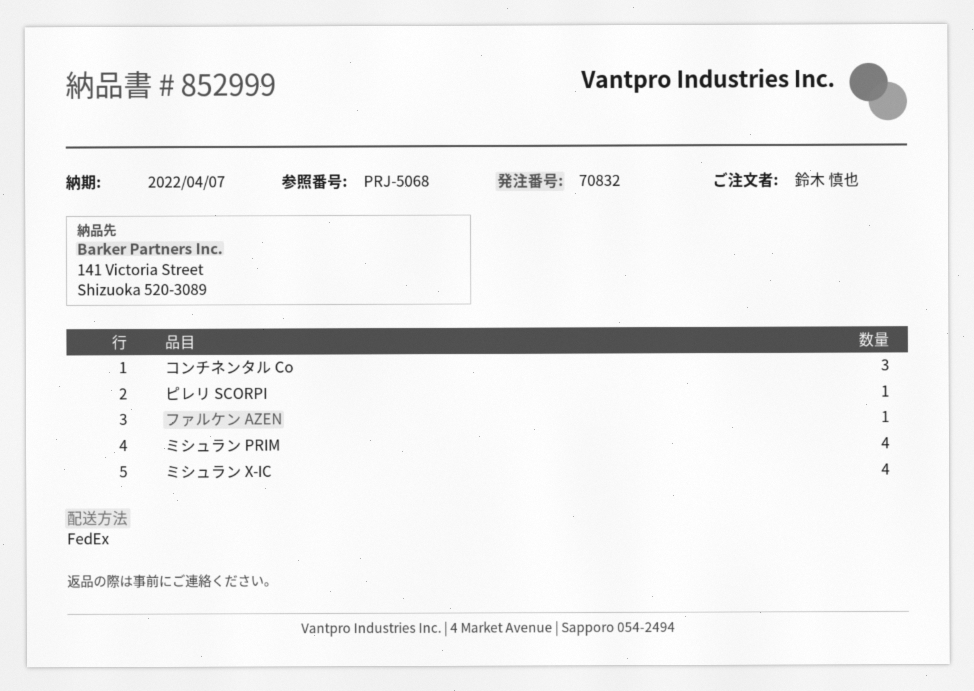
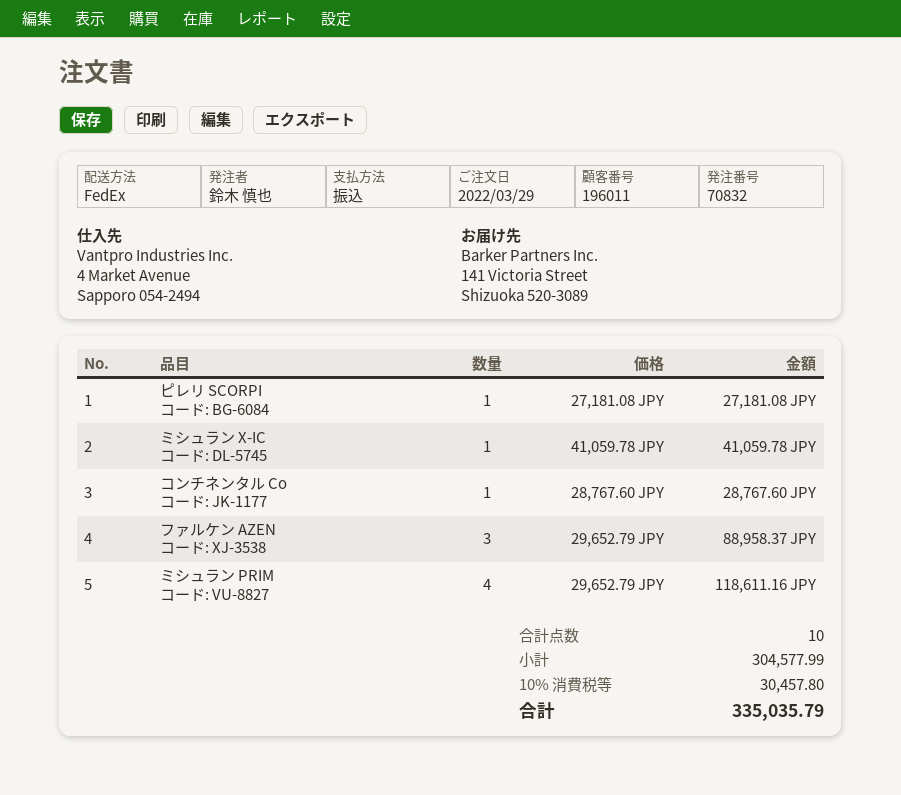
コンチネンタル Co: 3 -> 1
ファルケン AZEN: 1 -> 3
ミシュラン X-IC: 4 -> 1

